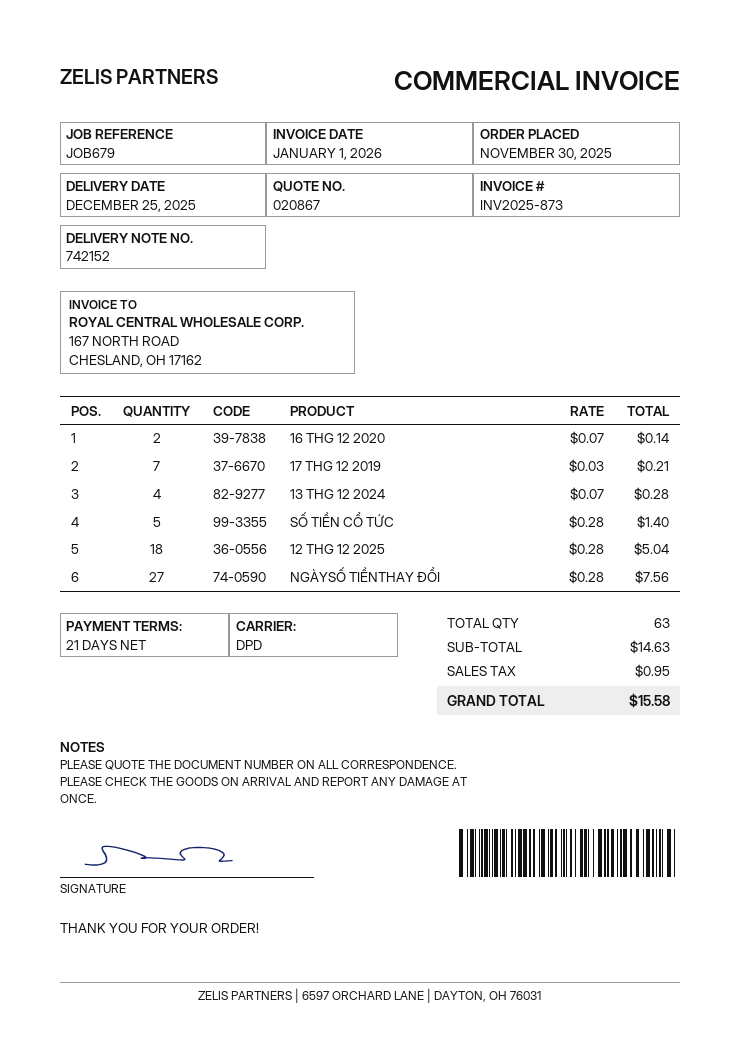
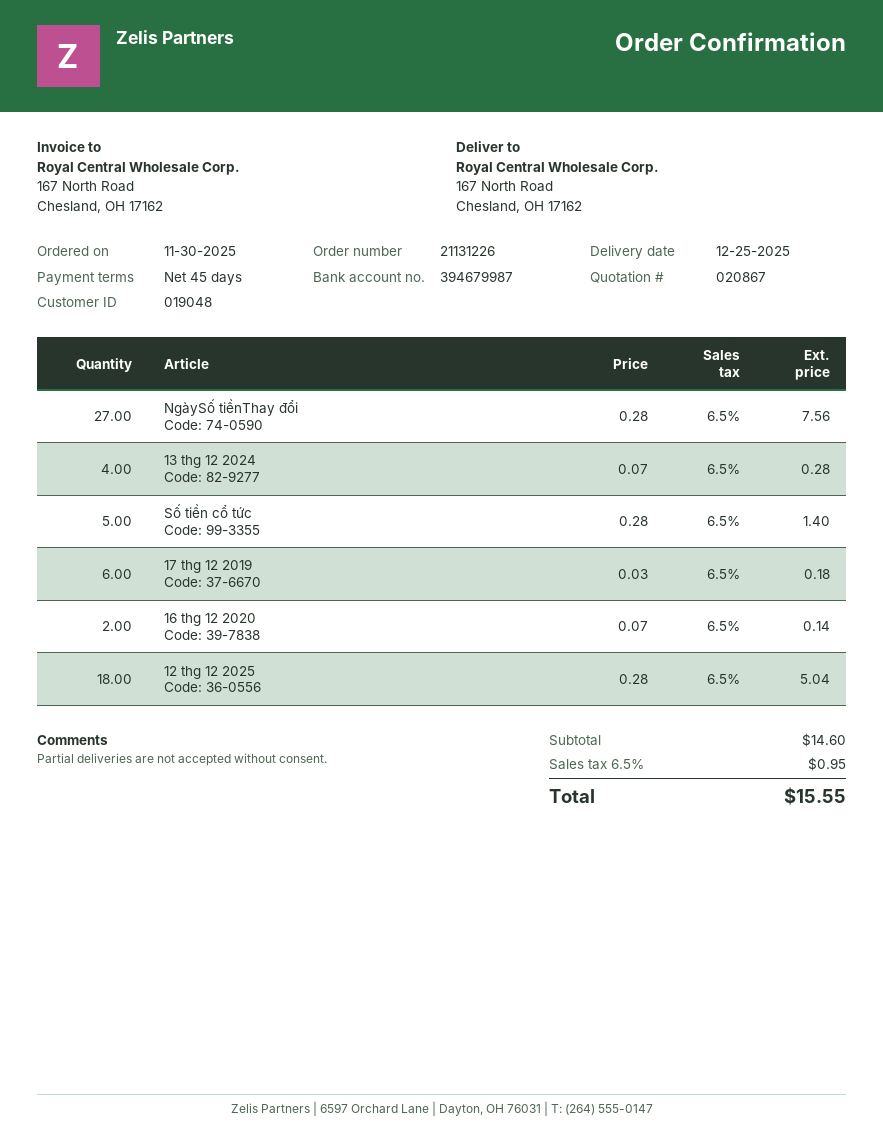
payment terms: 21 days -> 45 days
17 THG 12 2019: 7 x 0.03 = 0.21 -> 6 x 0.03 = 0.18
subtotal: 14.63 -> 14.60
total: 15.58 -> 15.55

